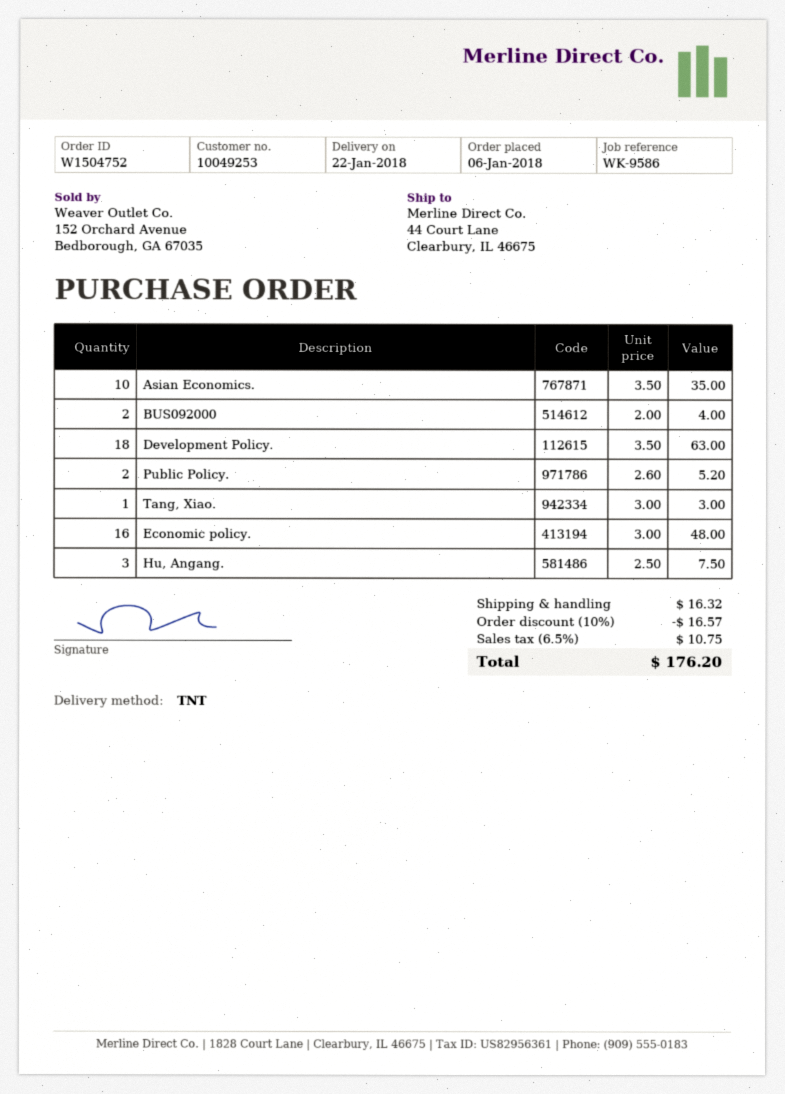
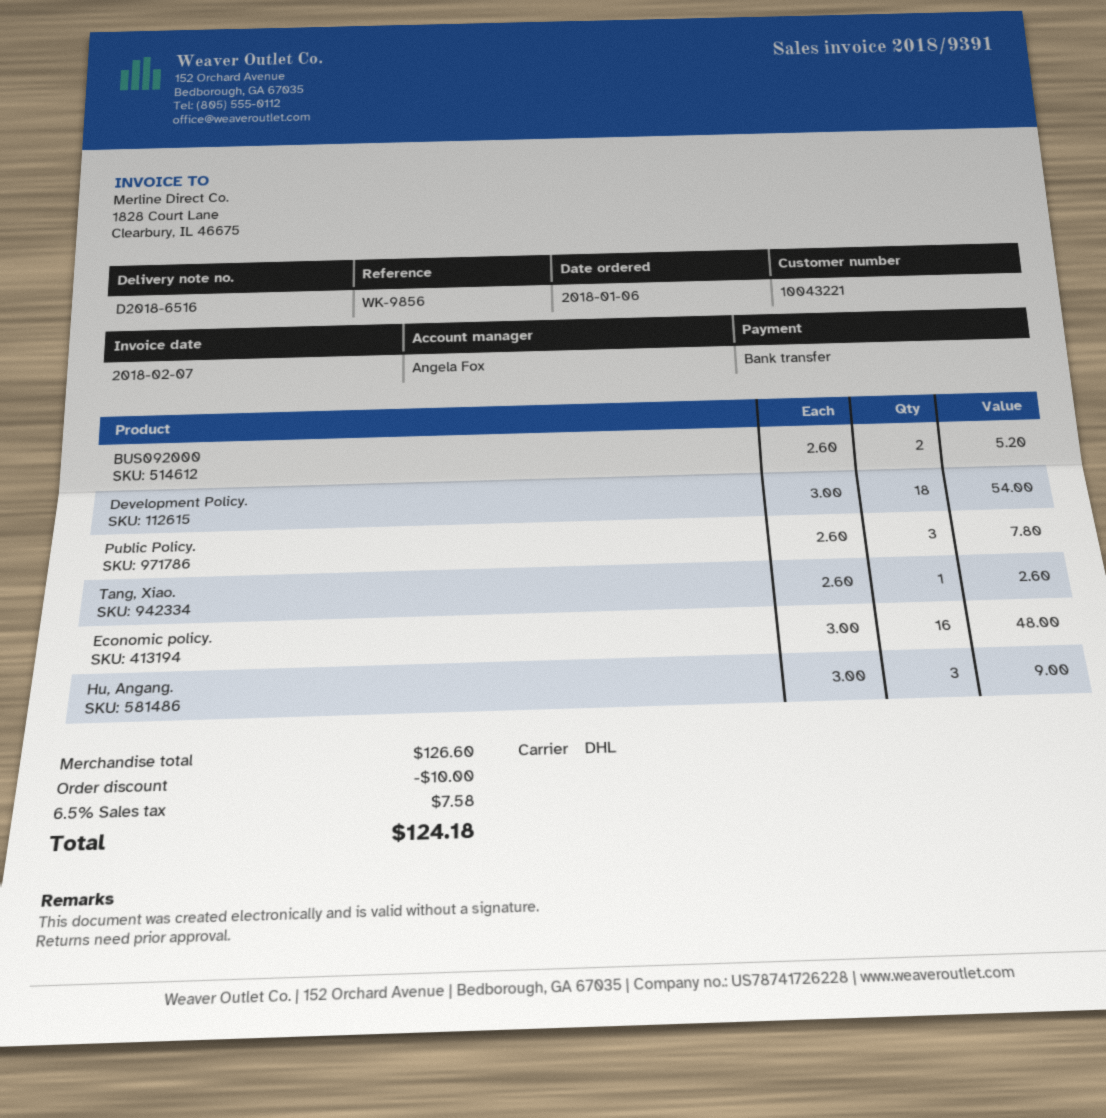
customer number: 10049253 -> 10043221
reference: WK-9586 -> WK-9856
shipping method: TNT -> DHL
Asian Economics.: 10 x 3.50 = 35.00 -> none
BUS092000: 2 x 2.00 = 4.00 -> 2 x 2.60 = 5.20
Development Policy.: 18 x 3.50 = 63.00 -> 18 x 3.00 = 54.00
Public Policy.: 2 x 2.60 = 5.20 -> 3 x 2.60 = 7.80
Tang, Xiao.: 1 x 3.00 = 3.00 -> 1 x 2.60 = 2.60
Hu, Angang.: 3 x 2.50 = 7.50 -> 3 x 3.00 = 9.00
discount: 16.57 -> 10.00
shipping: 16.32 -> none
tax: 6.5% = 10.75 -> 6.5% = 7.58
total: 176.20 -> 124.18

